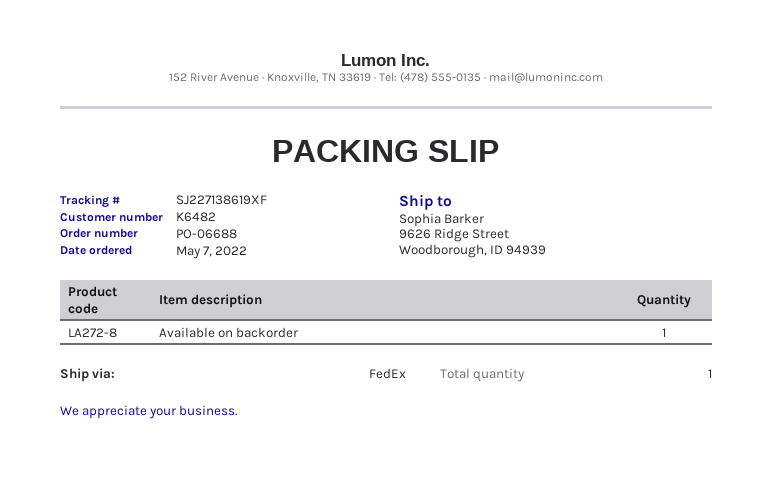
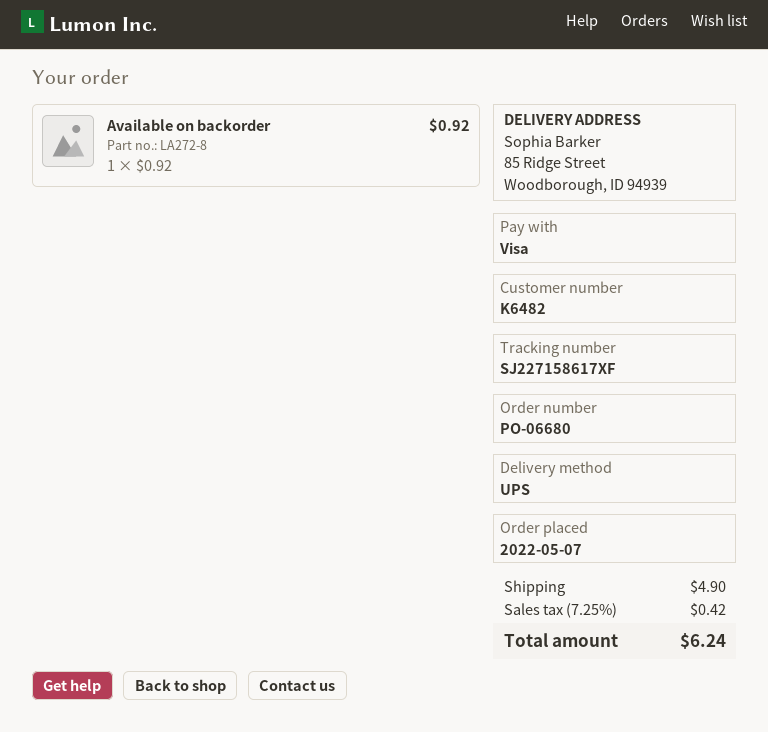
order number: PO-06688 -> PO-06680
shipping method: FedEx -> UPS
tracking number: SJ227138619XF -> SJ227158617XF
ship to: 9626 Ridge Street, Woodborough, ID 94939 -> 85 Ridge Street, Woodborough, ID 94939

